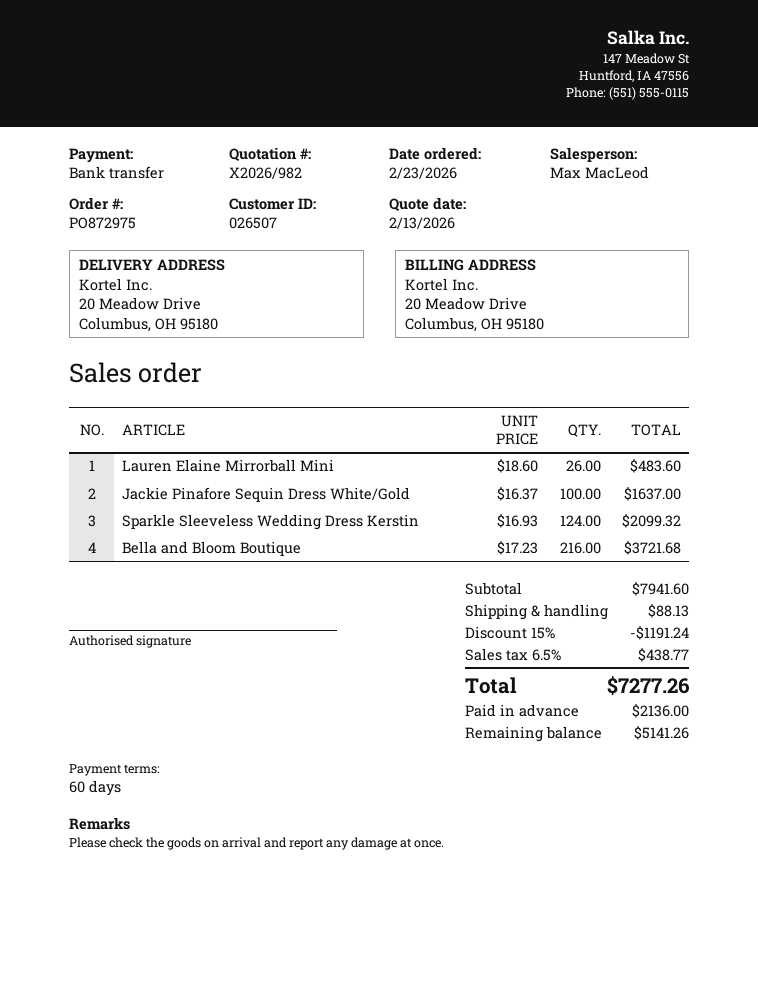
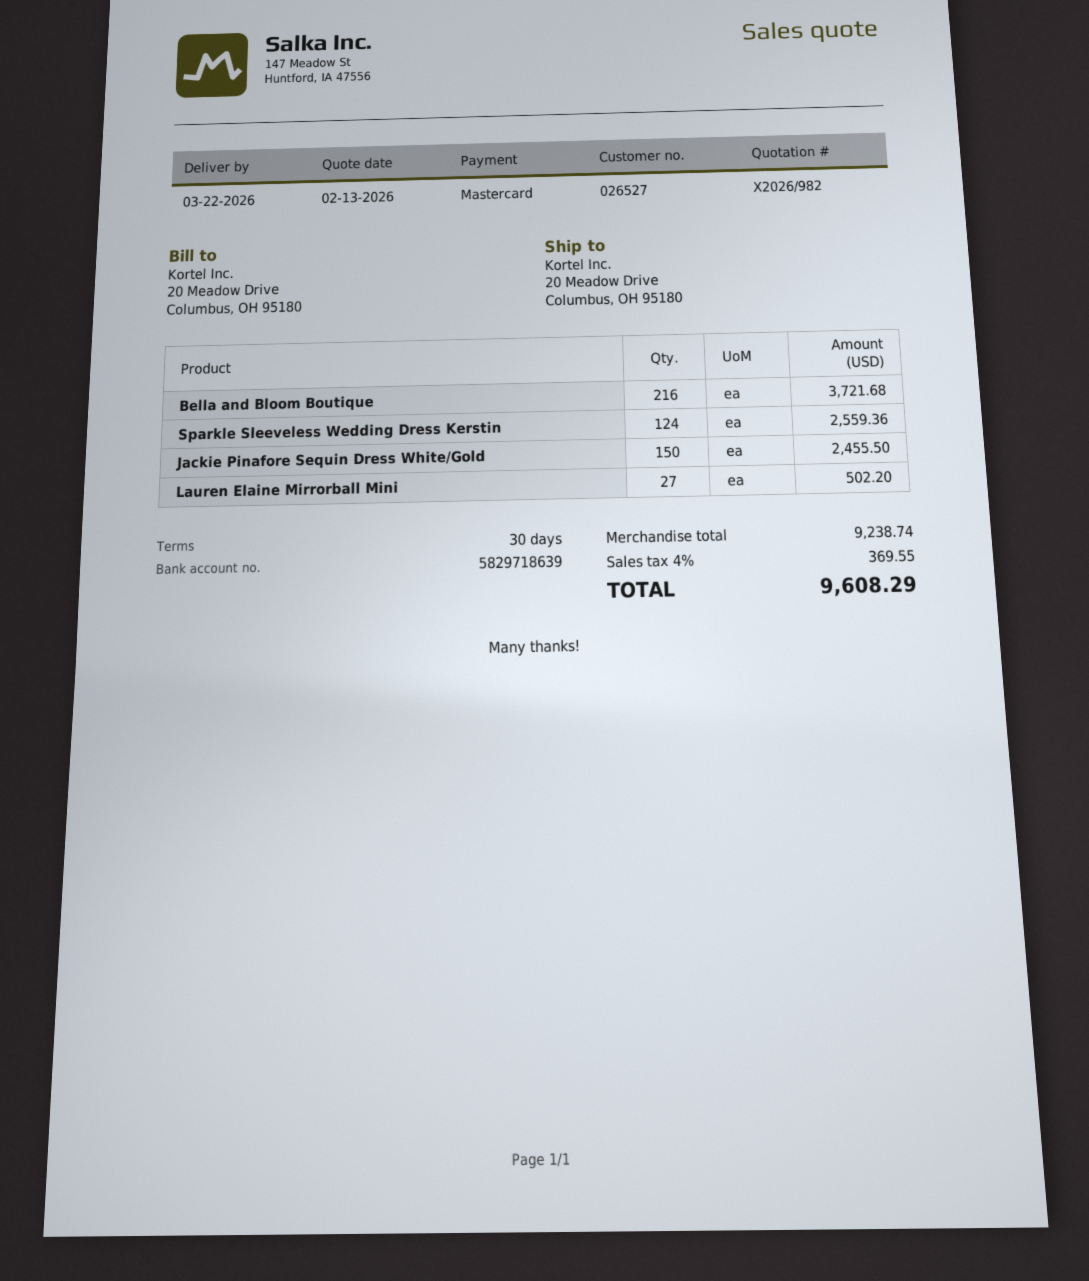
payment terms: 60 days -> 30 days
customer number: 026507 -> 026527
payment method: bank transfer -> Mastercard
Lauren Elaine Mirrorball Mini: 26 for 483.60 -> 27 for 502.20
Jackie Pinafore Sequin Dress White/Gold: 100 for 1637.00 -> 150 for 2455.50
Sparkle Sleeveless Wedding Dress Kerstin: 124 for 2099.32 -> 124 for 2559.36
subtotal: 7941.60 -> 9238.74
discount: 15% = 1191.24 -> none
shipping: 88.13 -> none
tax: 6.5% = 438.77 -> 4% = 369.55
total: 7277.26 -> 9608.29

